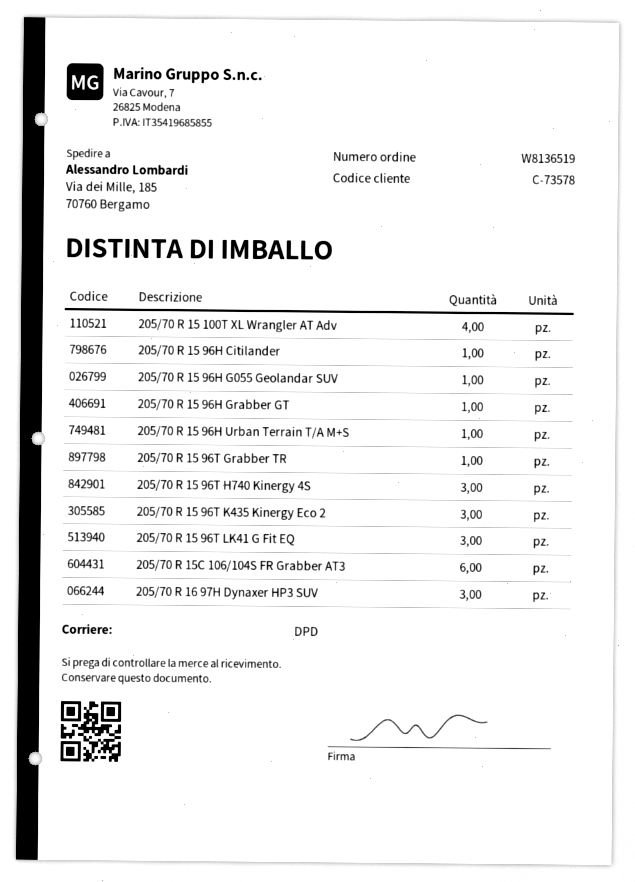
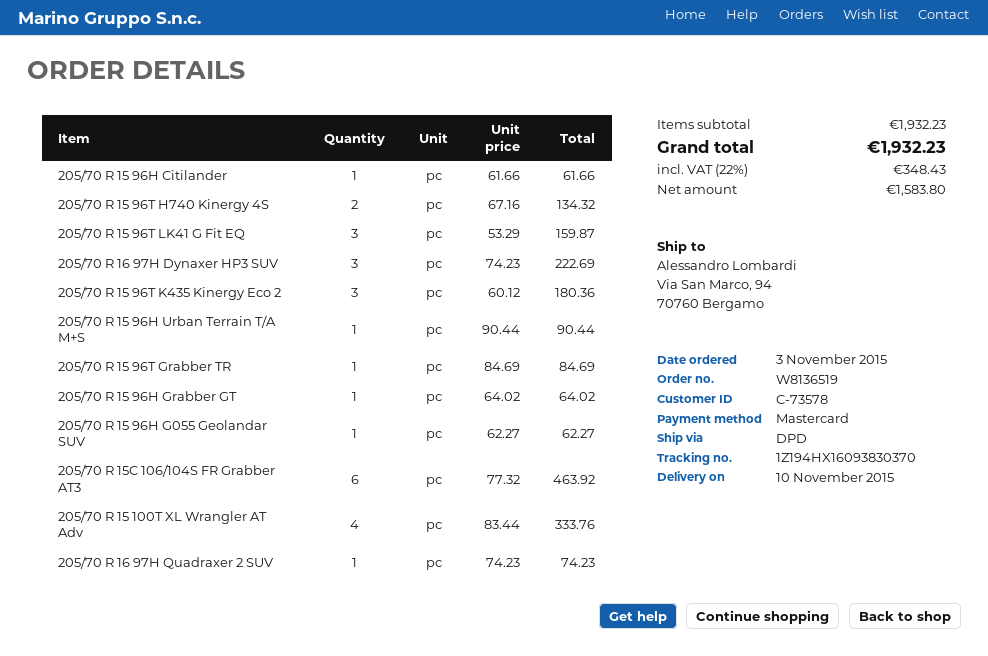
ship to: Via dei Mille, 185, 70760 Bergamo -> Via San Marco, 94, 70760 Bergamo
205/70 R 15 96T H740 Kinergy 4S: 3 -> 2
205/70 R 16 97H Quadraxer 2 SUV: none -> 1

